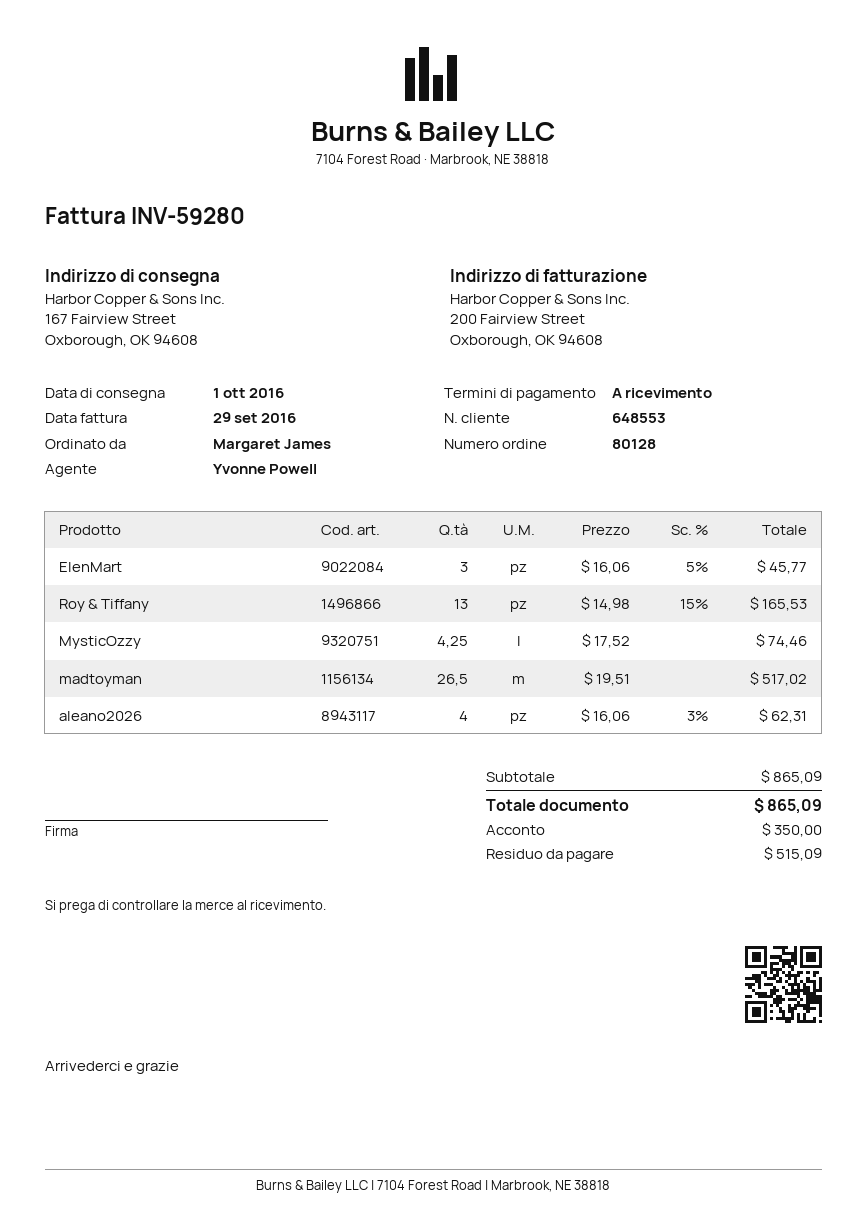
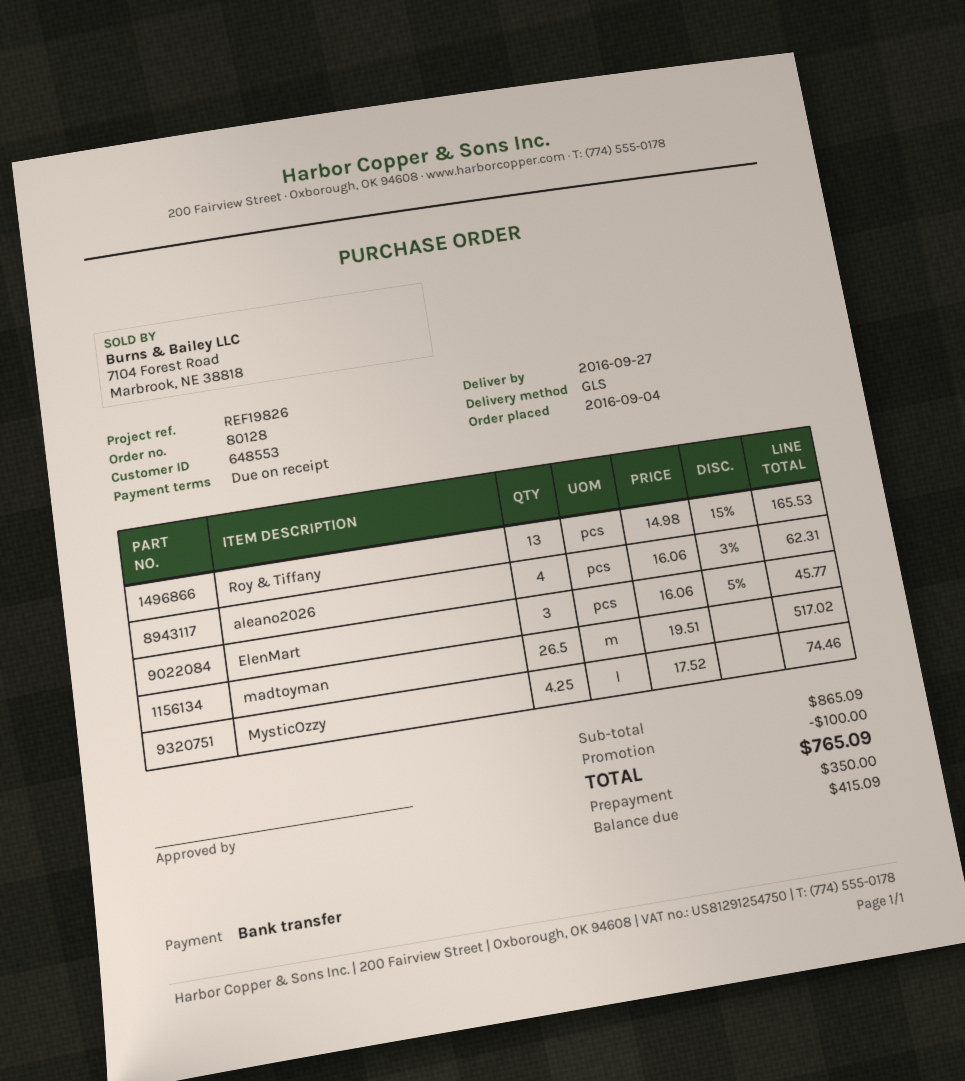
delivery date: 2016-10-01 -> 2016-09-27
discount: none -> 100.00
total: 865.09 -> 765.09
balance: 515.09 -> 415.09

